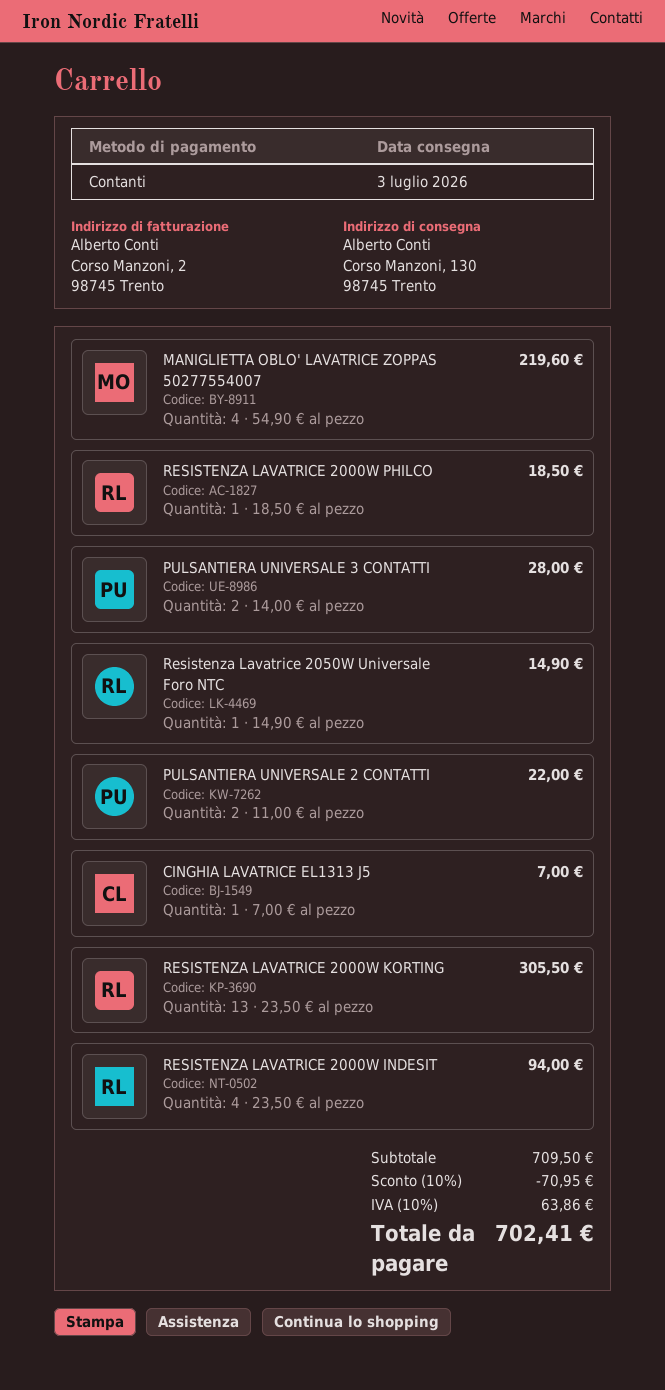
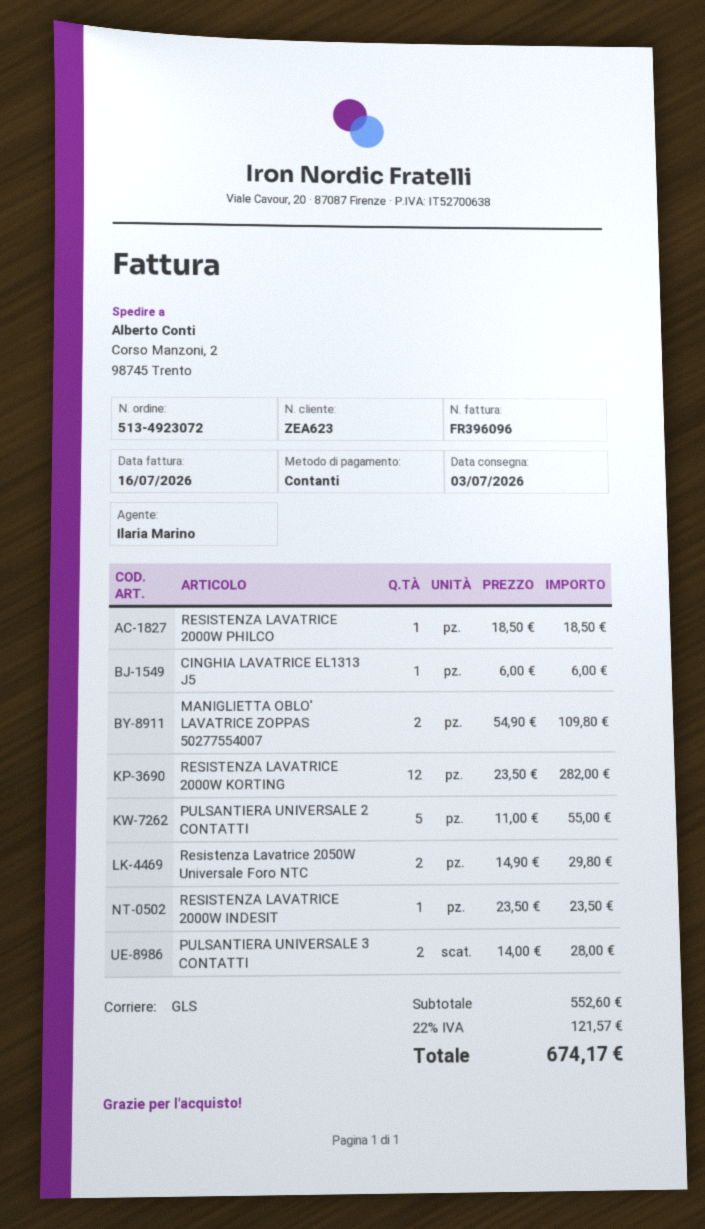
ship to: Corso Manzoni, 130, 98745 Trento -> Corso Manzoni, 2, 98745 Trento
MANIGLIETTA OBLO' LAVATRICE ZOPPAS 50277554007: 4 x 54.90 = 219.60 -> 2 x 54.90 = 109.80
Resistenza Lavatrice 2050W Universale Foro NTC: 1 x 14.90 = 14.90 -> 2 x 14.90 = 29.80
PULSANTIERA UNIVERSALE 2 CONTATTI: 2 x 11.00 = 22.00 -> 5 x 11.00 = 55.00
CINGHIA LAVATRICE EL1313 J5: 1 x 7.00 = 7.00 -> 1 x 6.00 = 6.00
RESISTENZA LAVATRICE 2000W KORTING: 13 x 23.50 = 305.50 -> 12 x 23.50 = 282.00
RESISTENZA LAVATRICE 2000W INDESIT: 4 x 23.50 = 94.00 -> 1 x 23.50 = 23.50
subtotal: 709.50 -> 552.60
discount: 10% = 70.95 -> none
tax: 10% = 63.86 -> 22% = 121.57
total: 702.41 -> 674.17

